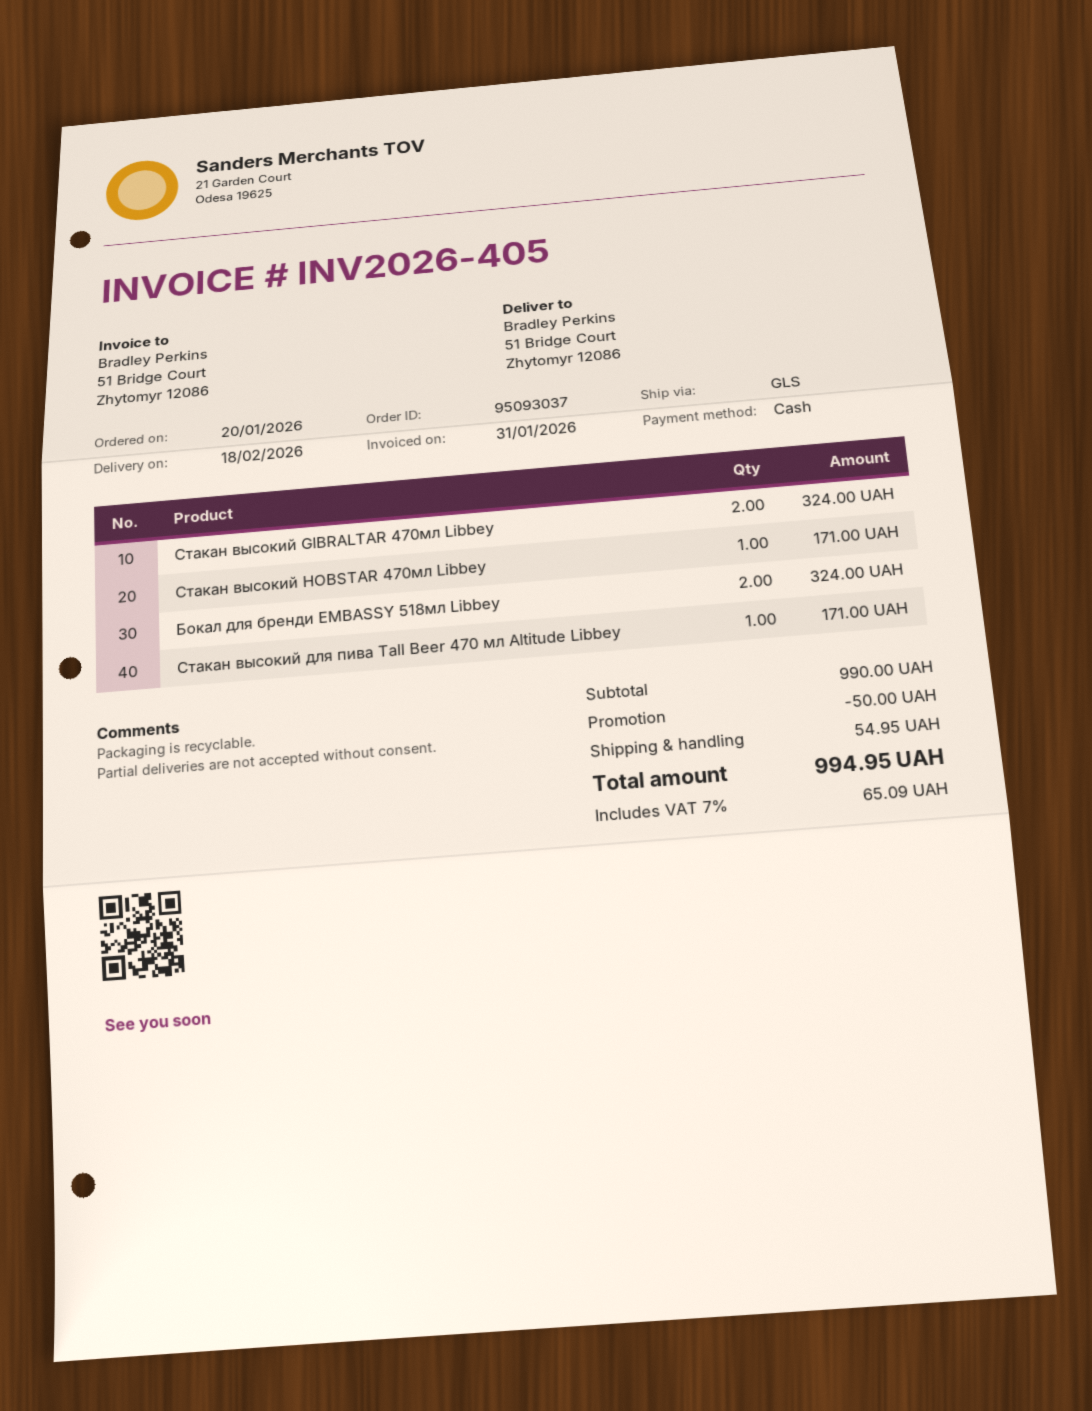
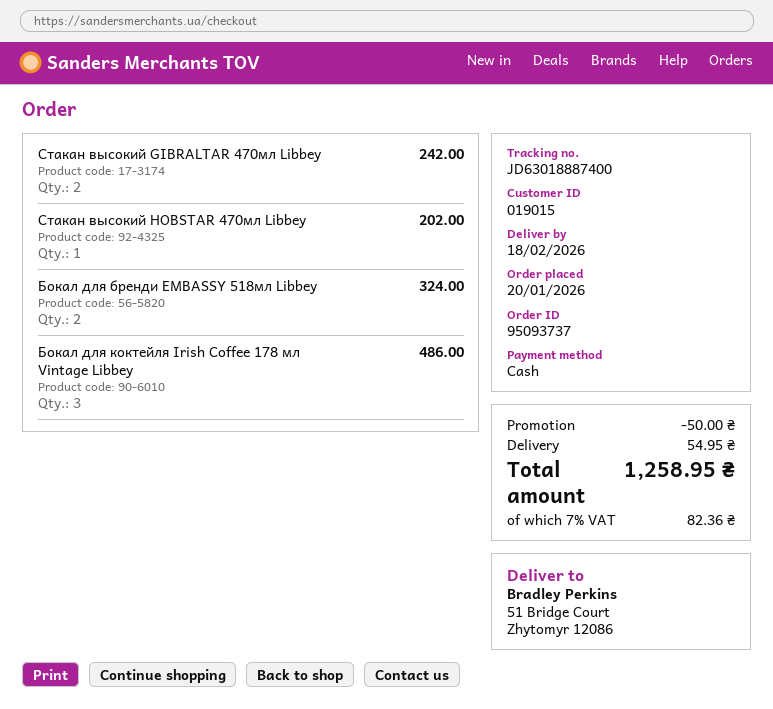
order number: 95093037 -> 95093737
Стакан высокий GIBRALTAR 470мл Libbey: 2 for 324.00 -> 2 for 242.00
Стакан высокий HOBSTAR 470мл Libbey: 1 for 171.00 -> 1 for 202.00
Стакан высокий для пива Tall Beer 470 мл Altitude Libbey: 1 for 171.00 -> none
Бокал для коктейля Irish Coffee 178 мл Vintage Libbey: none -> 3 for 486.00
tax: 7% = 65.09 -> 7% = 82.36
total: 994.95 -> 1258.95

